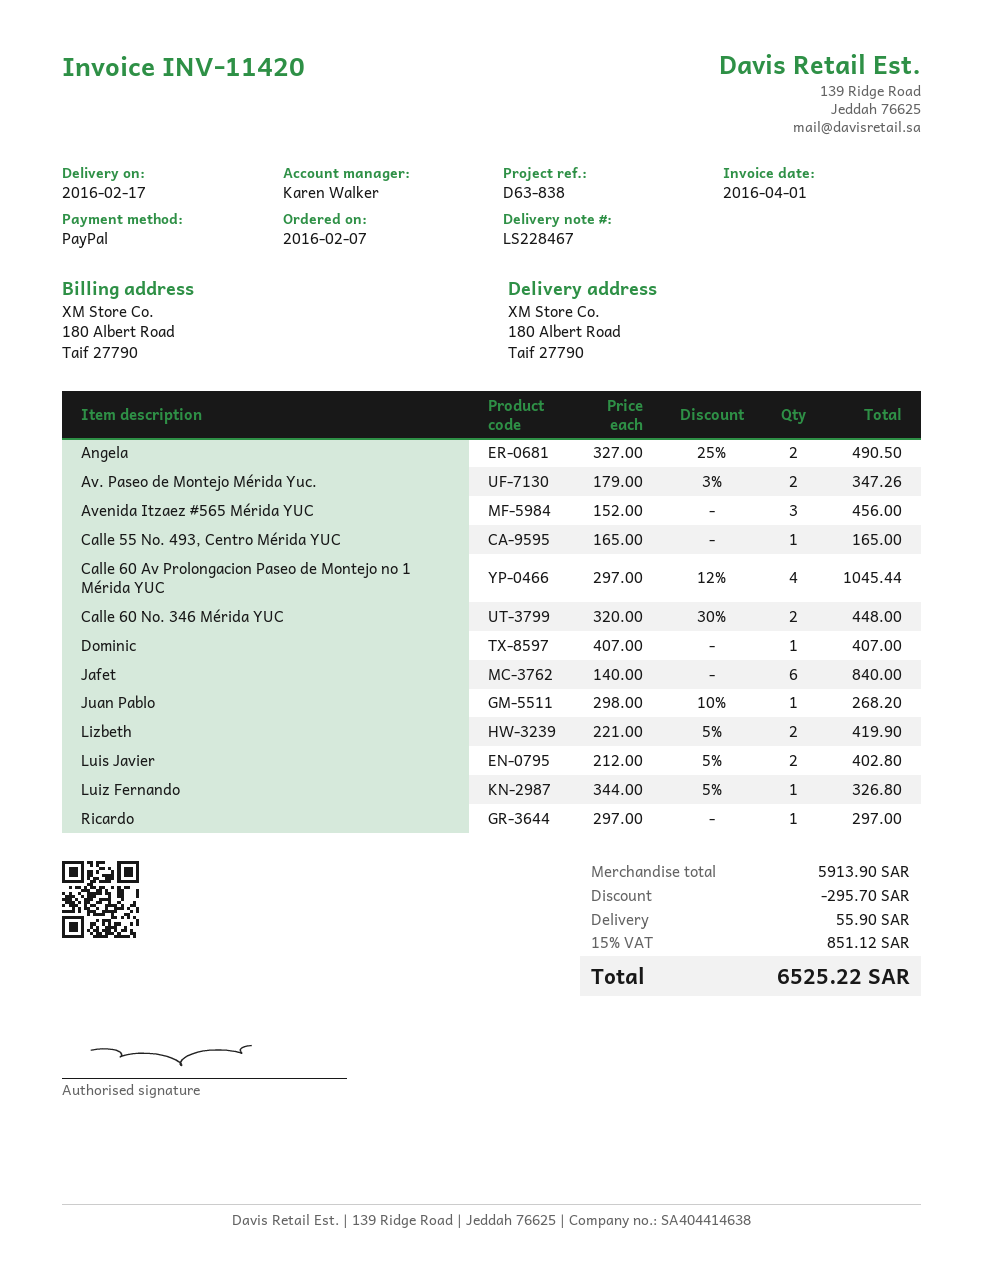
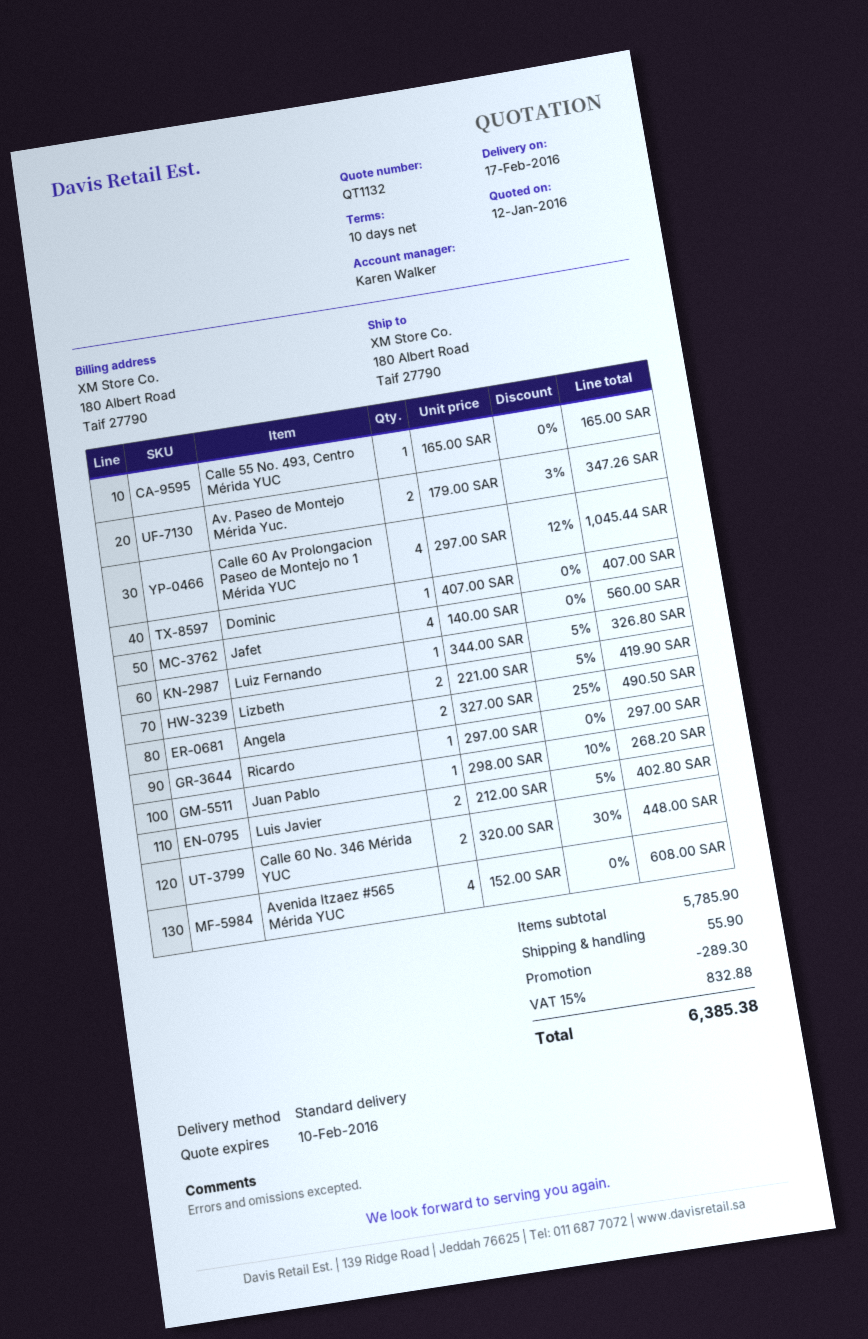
Avenida Itzaez #565 Mérida YUC: 3 x 152.00 = 456.00 -> 4 x 152.00 = 608.00
Jafet: 6 x 140.00 = 840.00 -> 4 x 140.00 = 560.00
subtotal: 5913.90 -> 5785.90
discount: 295.70 -> 289.30
tax: 15% = 851.12 -> 15% = 832.88
total: 6525.22 -> 6385.38

